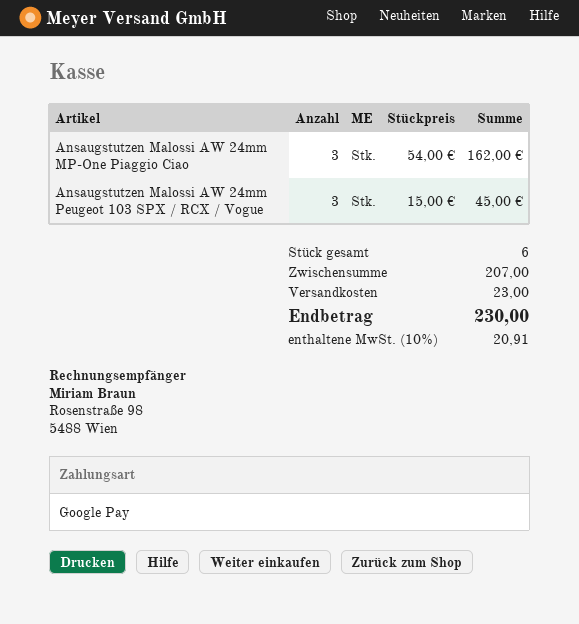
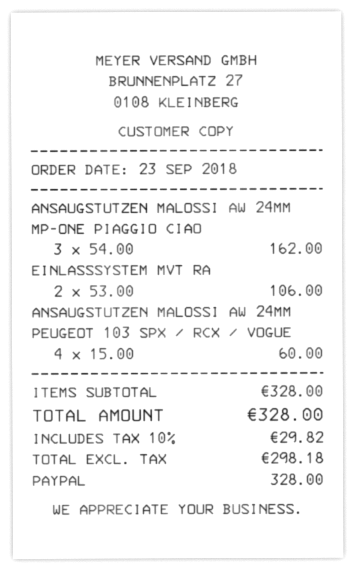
payment method: Google Pay -> PayPal
Ansaugstutzen Malossi AW 24mm Peugeot 103 SPX / RCX / Vogue: 3 x 15.00 = 45.00 -> 4 x 15.00 = 60.00
EINLASSSYSTEM MVT RA: none -> 2 x 53.00 = 106.00
subtotal: 207.00 -> 328.00
shipping: 23.00 -> none
tax: 10% = 20.91 -> 10% = 29.82
total: 230.00 -> 328.00

